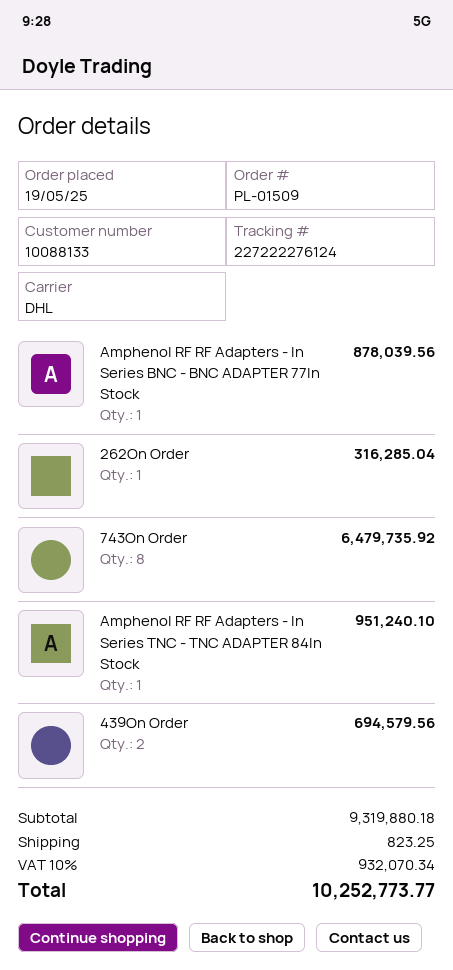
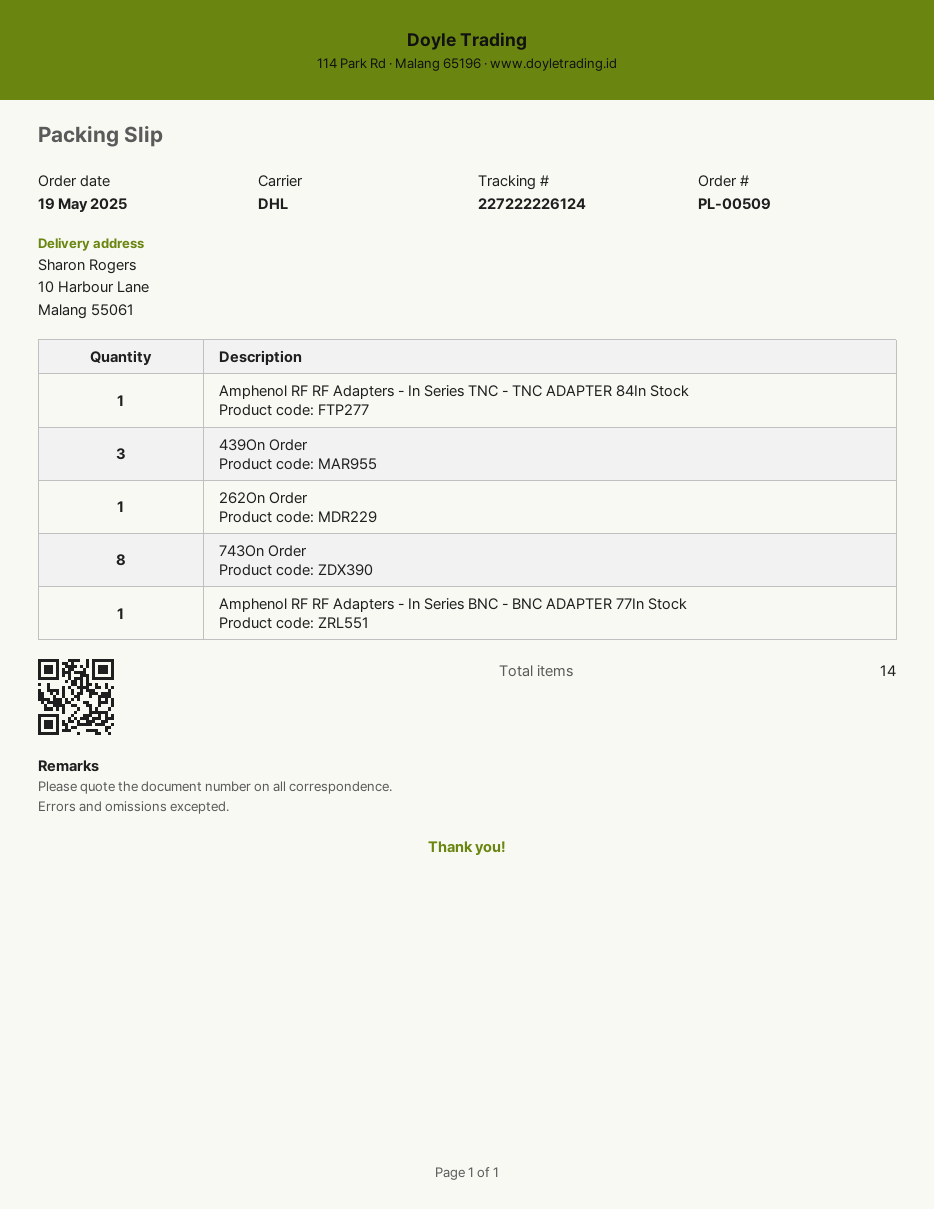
order number: PL-01509 -> PL-00509
tracking number: 227222276124 -> 227222226124
439On Order: 2 -> 3

